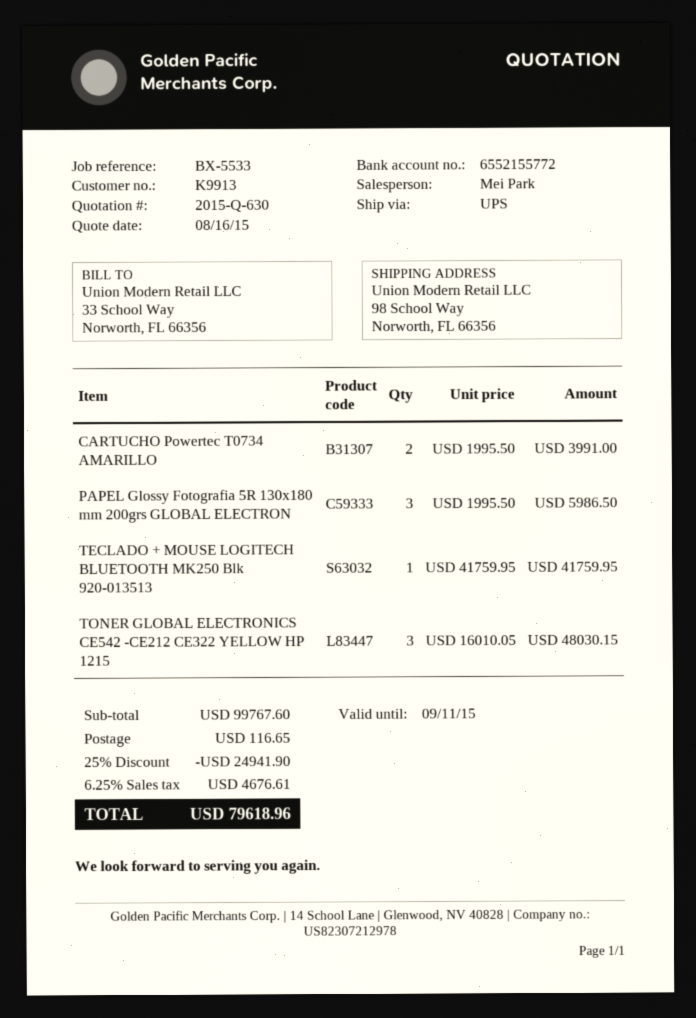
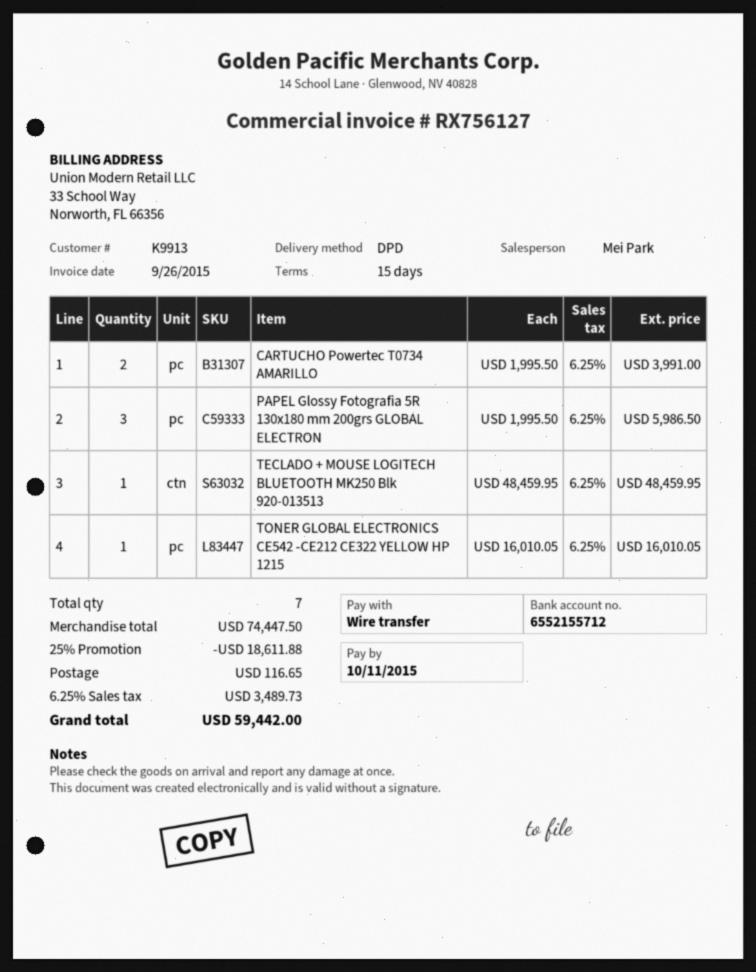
bank account: 6552155772 -> 6552155712
shipping method: UPS -> DPD
TECLADO + MOUSE LOGITECH BLUETOOTH MK250 Blk 920-013513: 1 x 41759.95 = 41759.95 -> 1 x 48459.95 = 48459.95
TONER GLOBAL ELECTRONICS CE542 -CE212 CE322 YELLOW HP 1215: 3 x 16010.05 = 48030.15 -> 1 x 16010.05 = 16010.05
subtotal: 99767.60 -> 74447.50
discount: 25% = 24941.90 -> 25% = 18611.88
tax: 6.25% = 4676.61 -> 6.25% = 3489.73
total: 79618.96 -> 59442.00

